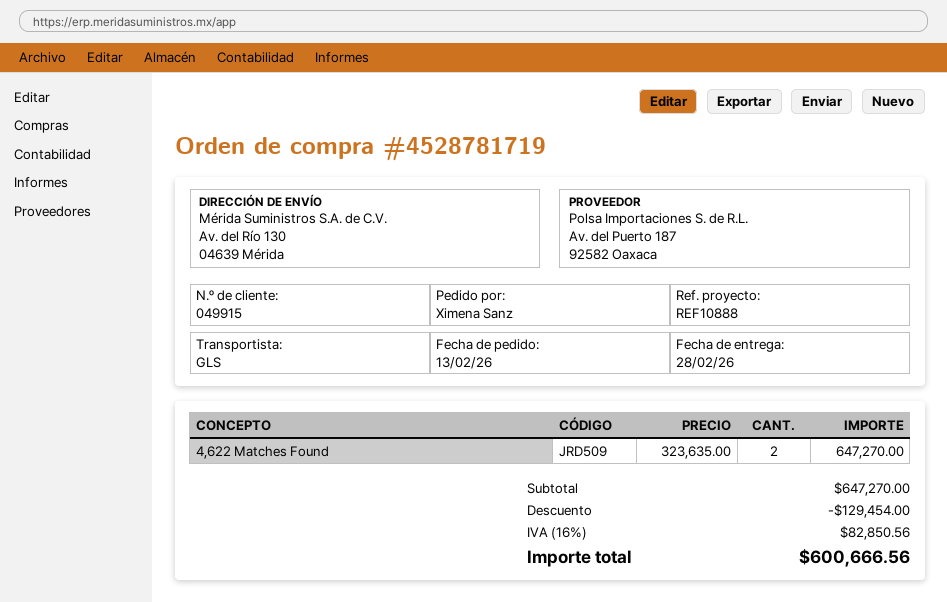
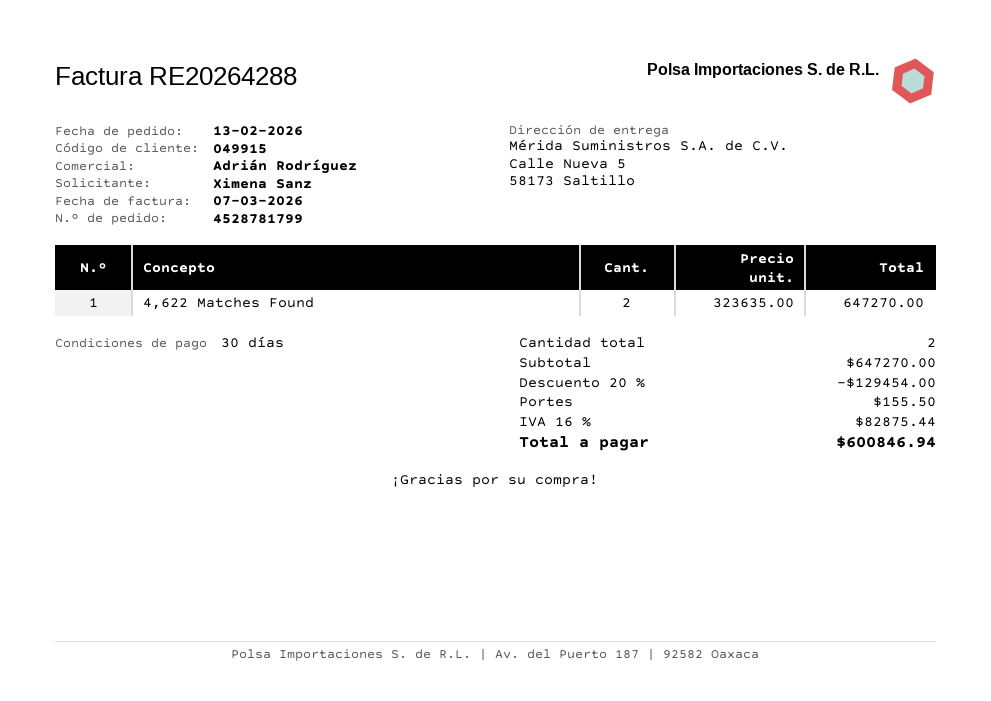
order number: 4528781719 -> 4528781799
ship to: Av. del Río 130, 04639 Mérida -> Calle Nueva 5, 58173 Saltillo
shipping: none -> 155.50
tax: 16% = 82850.56 -> 16% = 82875.44
total: 600666.56 -> 600846.94

